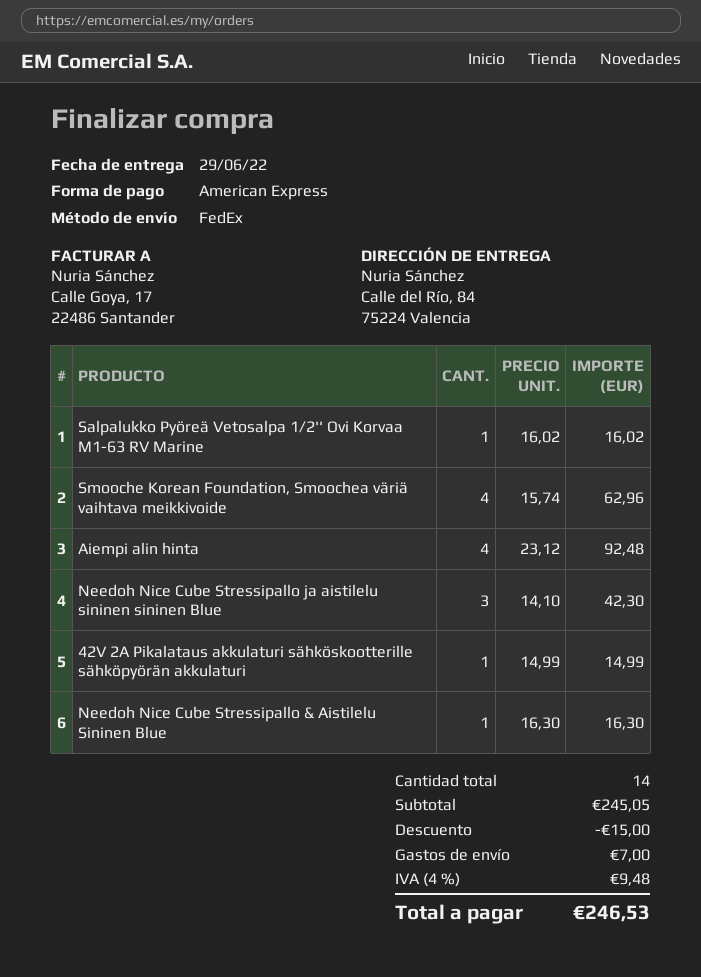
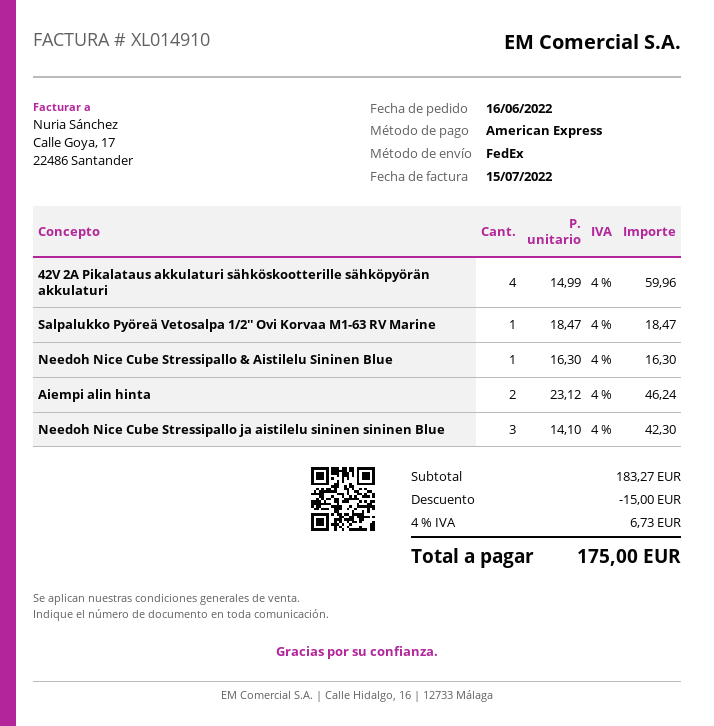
Salpalukko Pyöreä Vetosalpa 1/2'' Ovi Korvaa M1-63 RV Marine: 1 x 16.02 = 16.02 -> 1 x 18.47 = 18.47
Smooche Korean Foundation, Smoochea väriä vaihtava meikkivoide: 4 x 15.74 = 62.96 -> none
Aiempi alin hinta: 4 x 23.12 = 92.48 -> 2 x 23.12 = 46.24
42V 2A Pikalataus akkulaturi sähköskootterille sähköpyörän akkulaturi: 1 x 14.99 = 14.99 -> 4 x 14.99 = 59.96
subtotal: 245.05 -> 183.27
shipping: 7.00 -> none
tax: 4% = 9.48 -> 4% = 6.73
total: 246.53 -> 175.00

